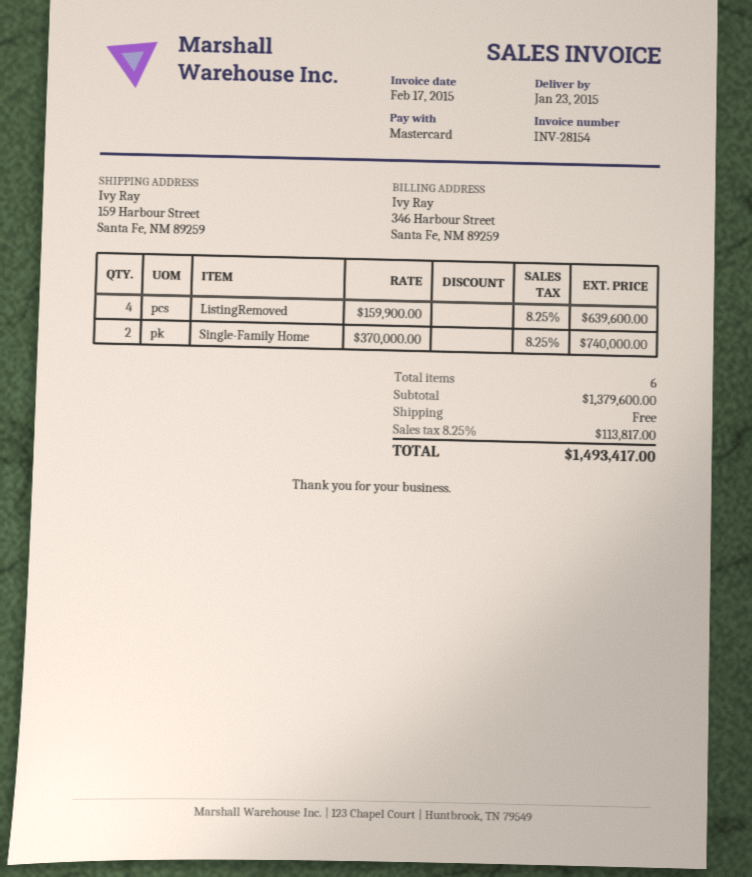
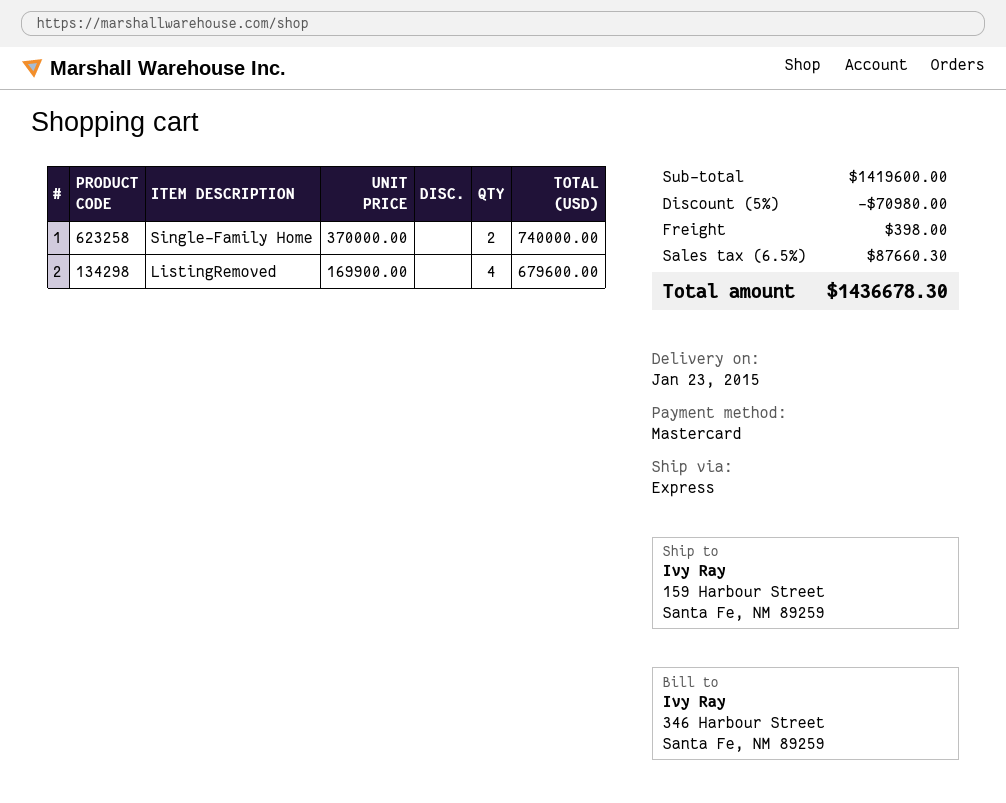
ListingRemoved: 4 x 159900.00 = 639600.00 -> 4 x 169900.00 = 679600.00
subtotal: 1379600.00 -> 1419600.00
discount: none -> 5% = 70980.00
shipping: 0.00 -> 398.00
tax: 8.25% = 113817.00 -> 6.5% = 87660.30
total: 1493417.00 -> 1436678.30

